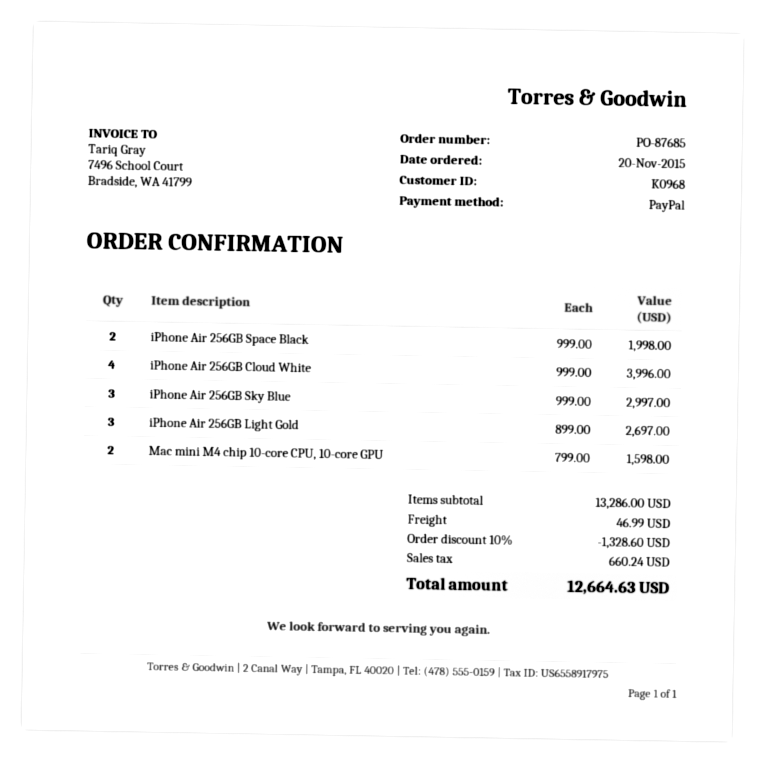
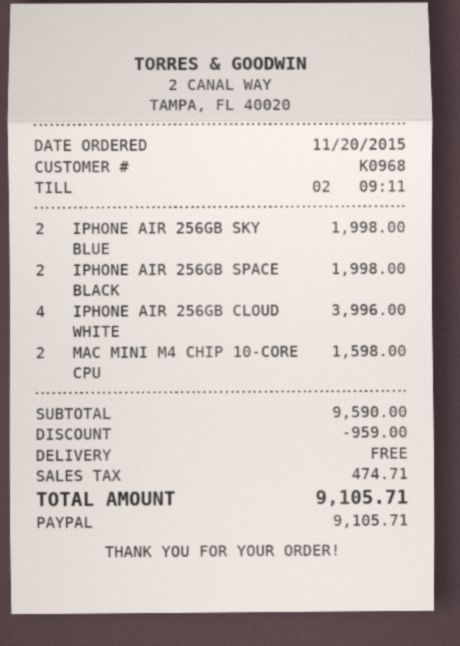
iPhone Air 256GB Sky Blue: 3 for 2997.00 -> 2 for 1998.00
iPhone Air 256GB Light Gold: 3 for 2697.00 -> none
subtotal: 13286.00 -> 9590.00
discount: 1328.60 -> 959.00
shipping: 46.99 -> 0.00
tax: 660.24 -> 474.71
total: 12664.63 -> 9105.71

